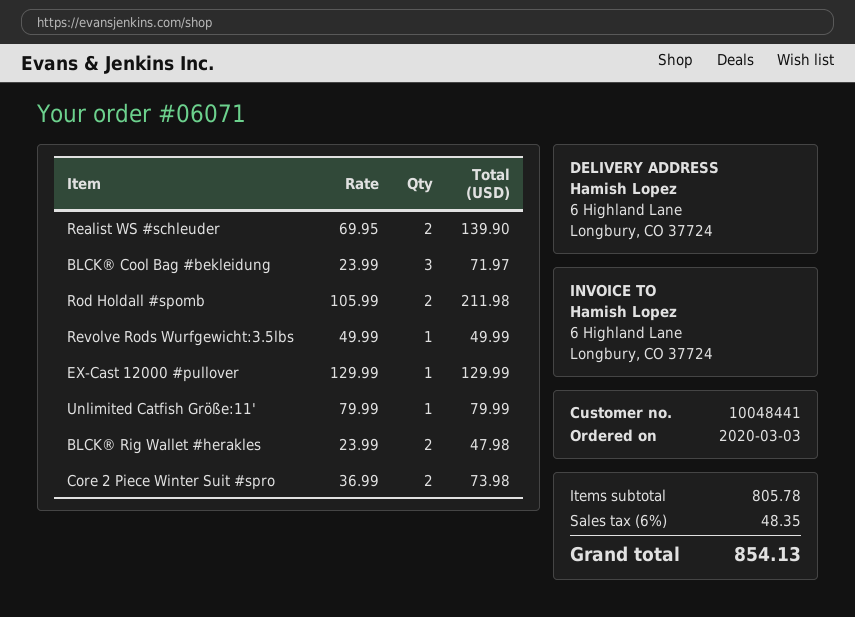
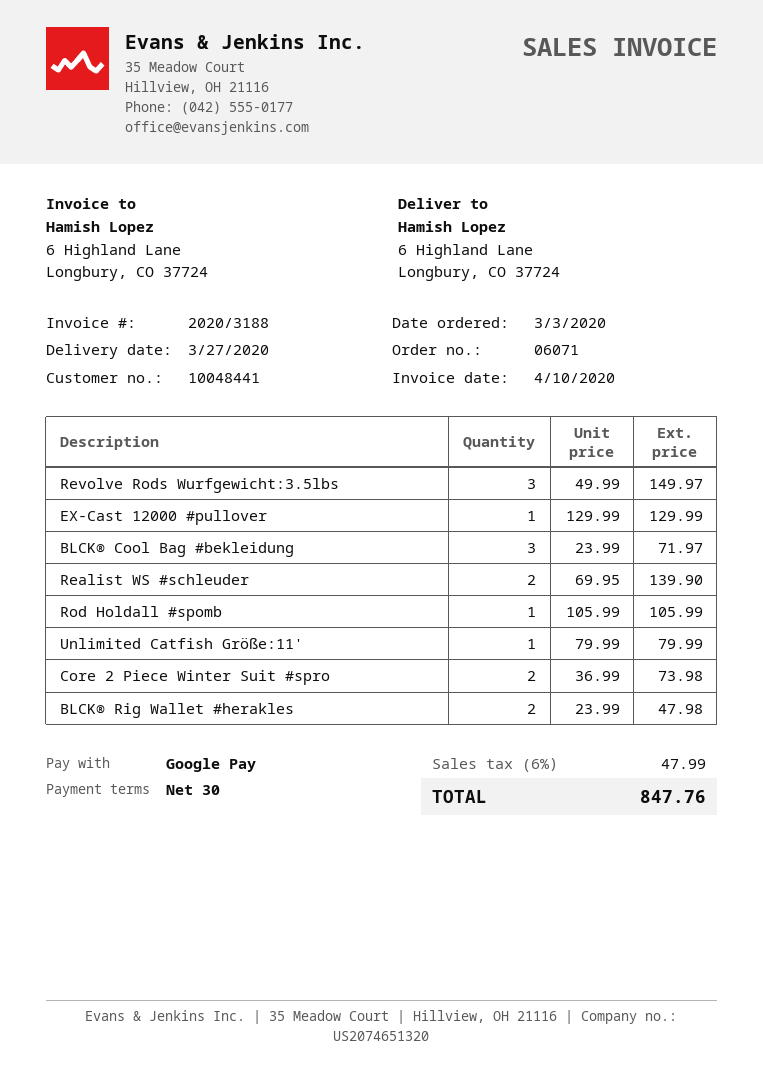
Rod Holdall #spomb: 2 x 105.99 = 211.98 -> 1 x 105.99 = 105.99
Revolve Rods Wurfgewicht:3.5lbs: 1 x 49.99 = 49.99 -> 3 x 49.99 = 149.97
tax: 6% = 48.35 -> 6% = 47.99
total: 854.13 -> 847.76

